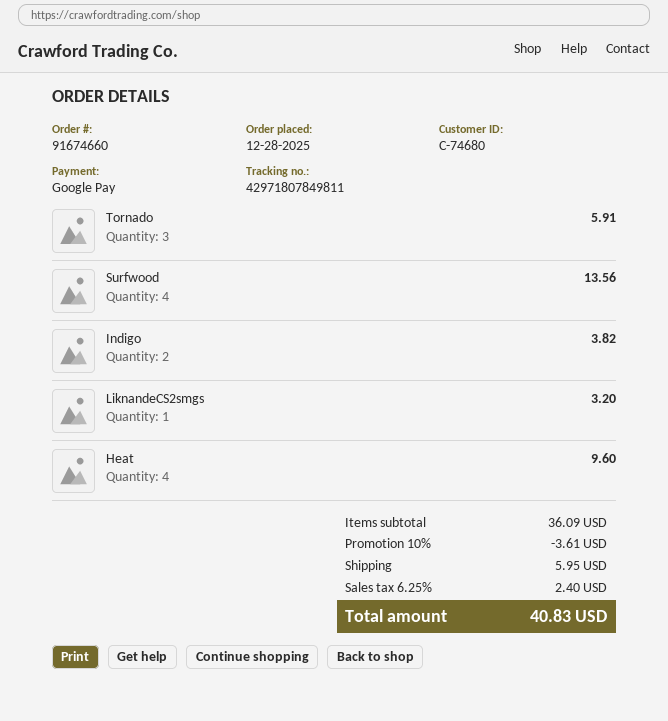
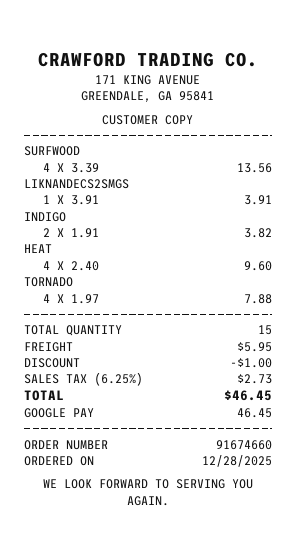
Tornado: 3 for 5.91 -> 4 for 7.88
LiknandeCS2smgs: 1 for 3.20 -> 1 for 3.91
discount: 3.61 -> 1.00
tax: 6.25% = 2.40 -> 6.25% = 2.73
total: 40.83 -> 46.45

